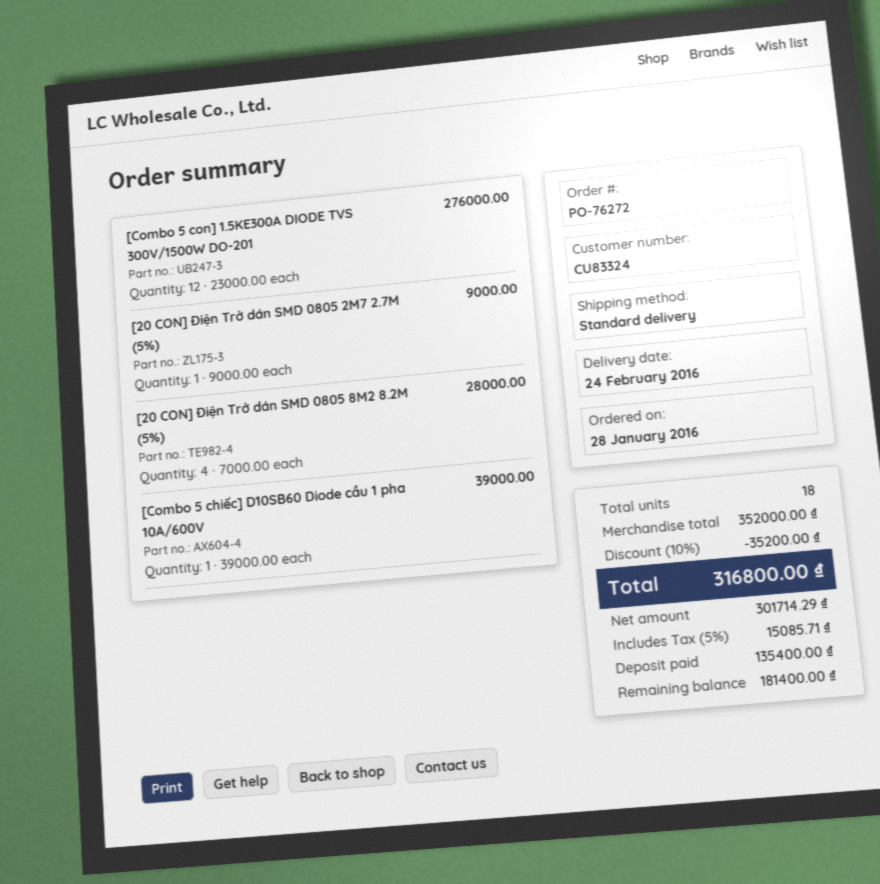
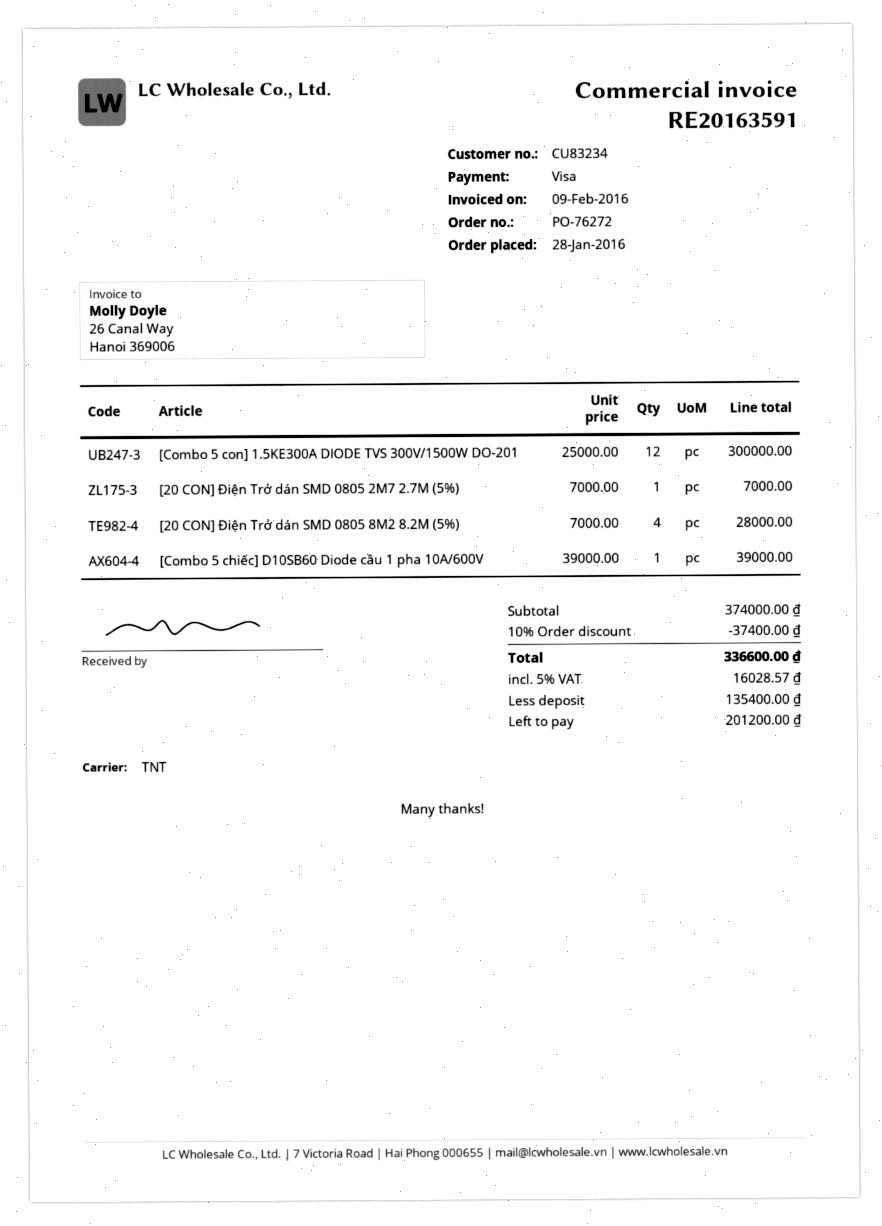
customer number: CU83324 -> CU83234
shipping method: standard -> TNT
[Combo 5 con] 1.5KE300A DIODE TVS 300V/1500W DO-201: 12 x 23000.00 = 276000.00 -> 12 x 25000.00 = 300000.00
[20 CON] Điện Trở dán SMD 0805 2M7 2.7M (5%): 1 x 9000.00 = 9000.00 -> 1 x 7000.00 = 7000.00
subtotal: 352000.00 -> 374000.00
discount: 10% = 35200.00 -> 10% = 37400.00
tax: 5% = 15085.71 -> 5% = 16028.57
total: 316800.00 -> 336600.00
balance: 181400.00 -> 201200.00

